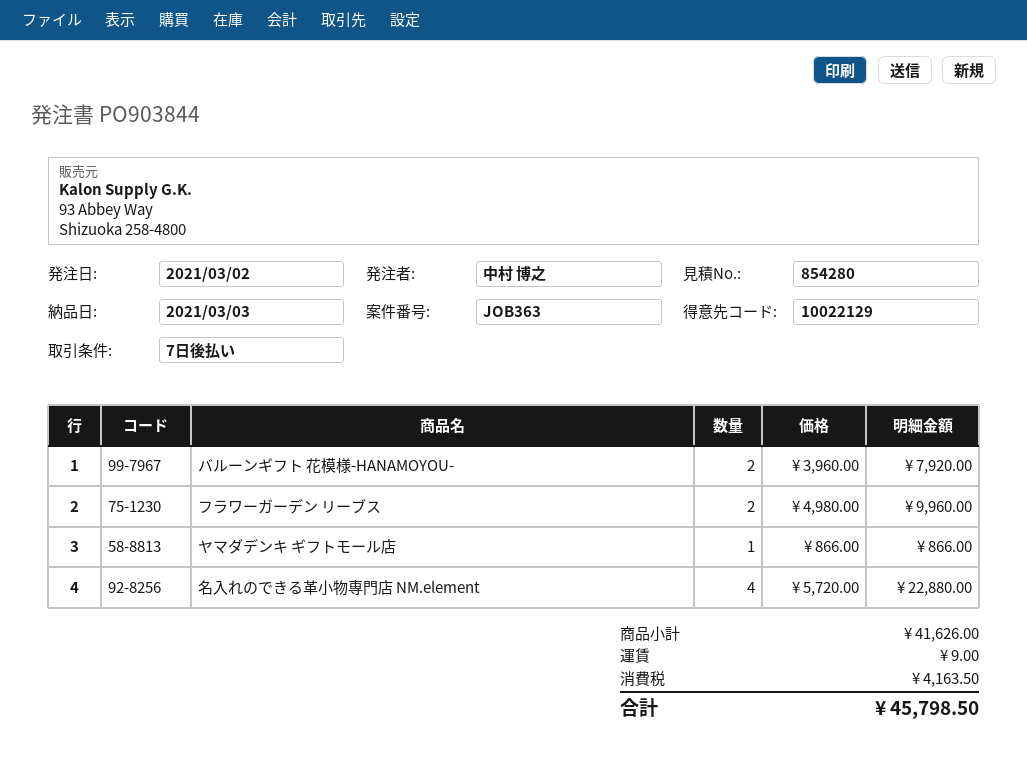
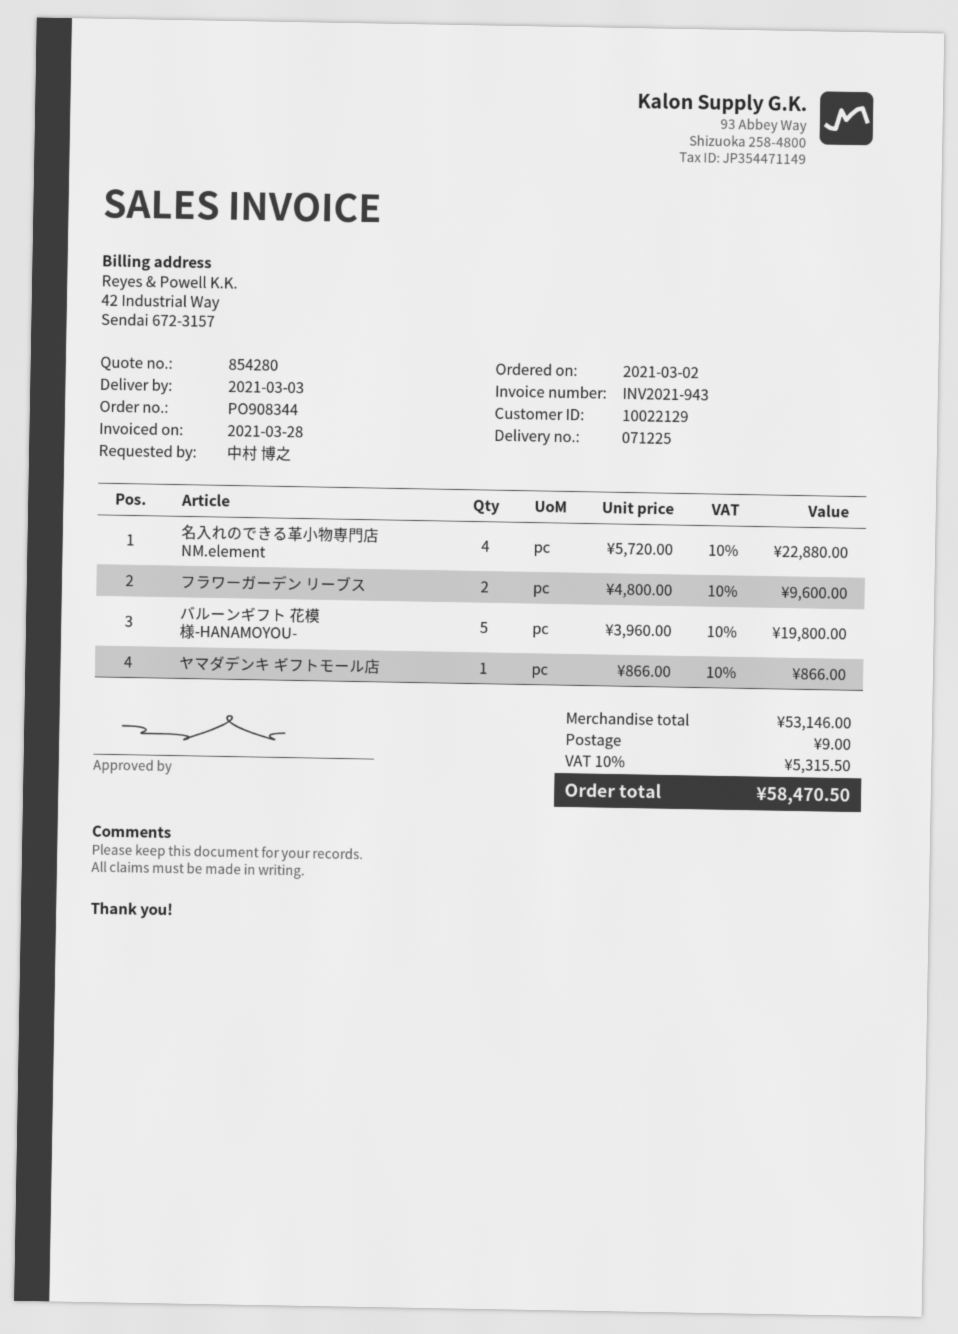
order number: PO903844 -> PO908344
バルーンギフト 花模様-HANAMOYOU-: 2 x 3960.00 = 7920.00 -> 5 x 3960.00 = 19800.00
フラワーガーデン リーブス: 2 x 4980.00 = 9960.00 -> 2 x 4800.00 = 9600.00
subtotal: 41626.00 -> 53146.00
tax: 4163.50 -> 5315.50
total: 45798.50 -> 58470.50

